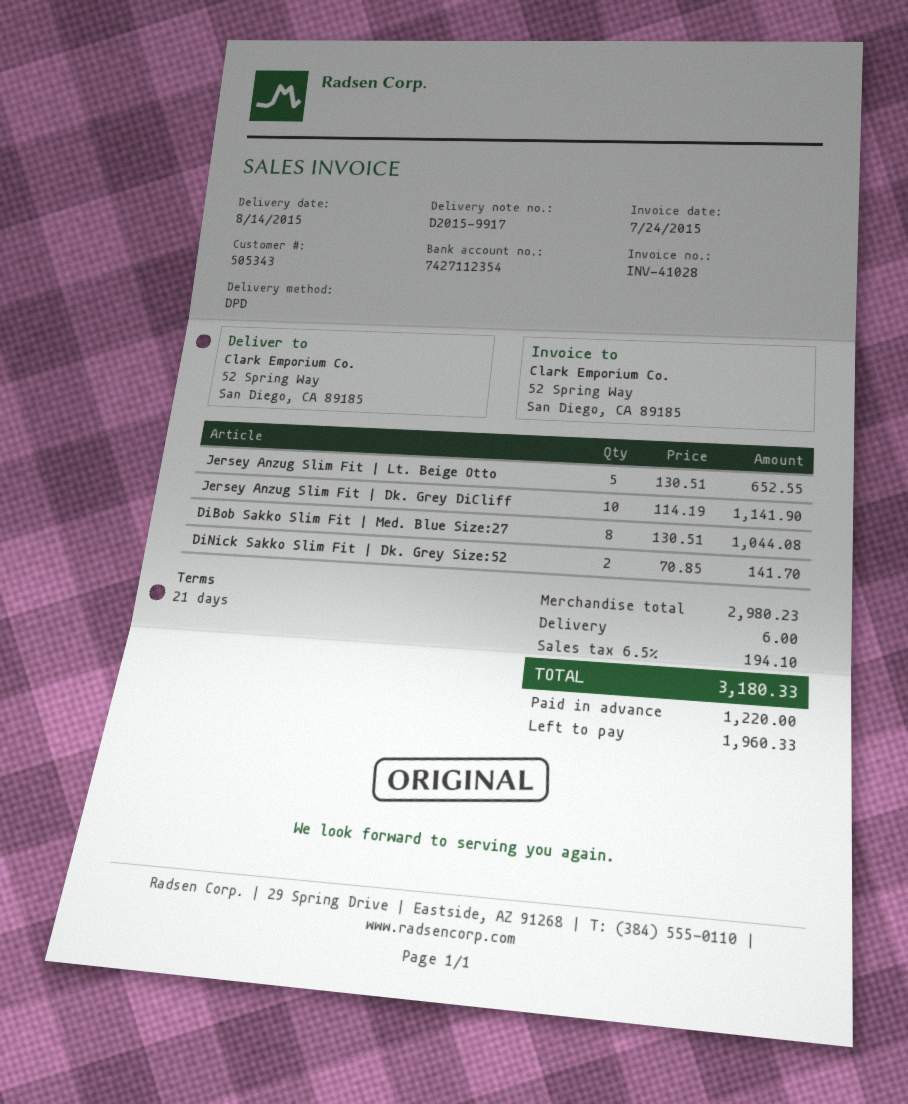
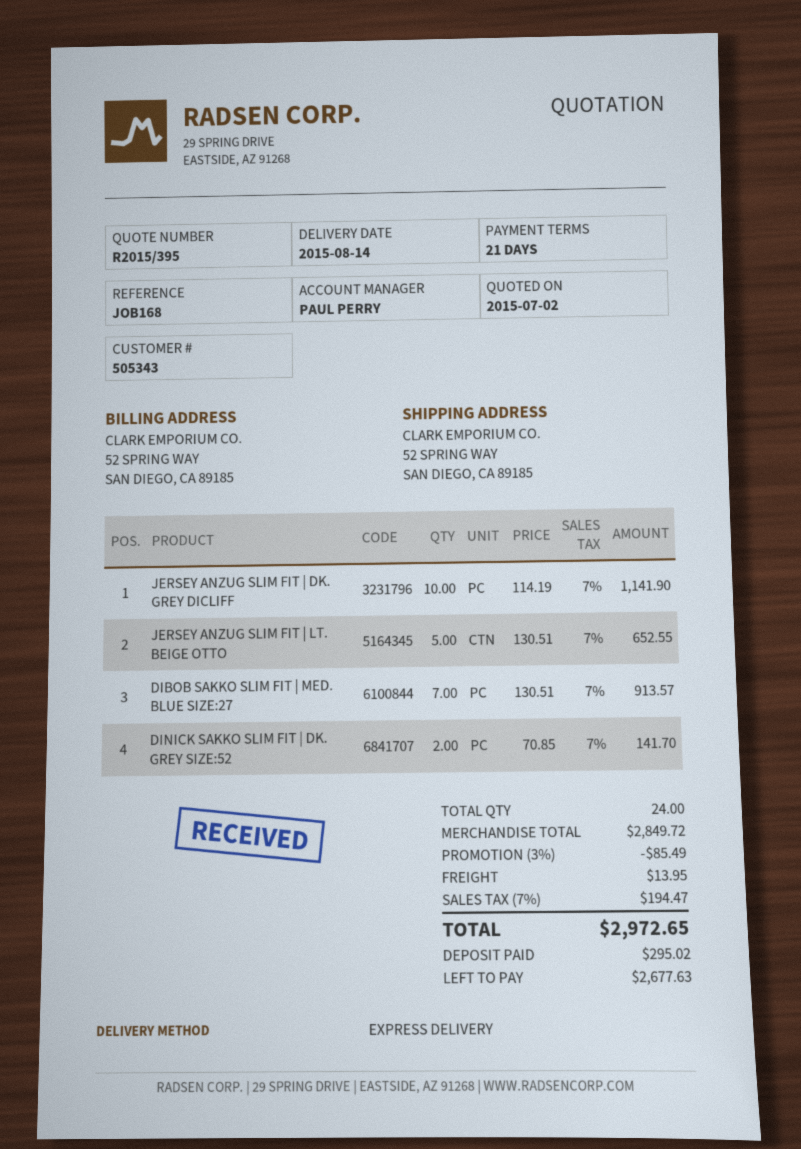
shipping method: DPD -> express
DiBob Sakko Slim Fit | Med. Blue Size:27: 8 x 130.51 = 1044.08 -> 7 x 130.51 = 913.57
subtotal: 2980.23 -> 2849.72
discount: none -> 3% = 85.49
shipping: 6.00 -> 13.95
tax: 6.5% = 194.10 -> 7% = 194.47
total: 3180.33 -> 2972.65
deposit: 1220.00 -> 295.02
balance: 1960.33 -> 2677.63

